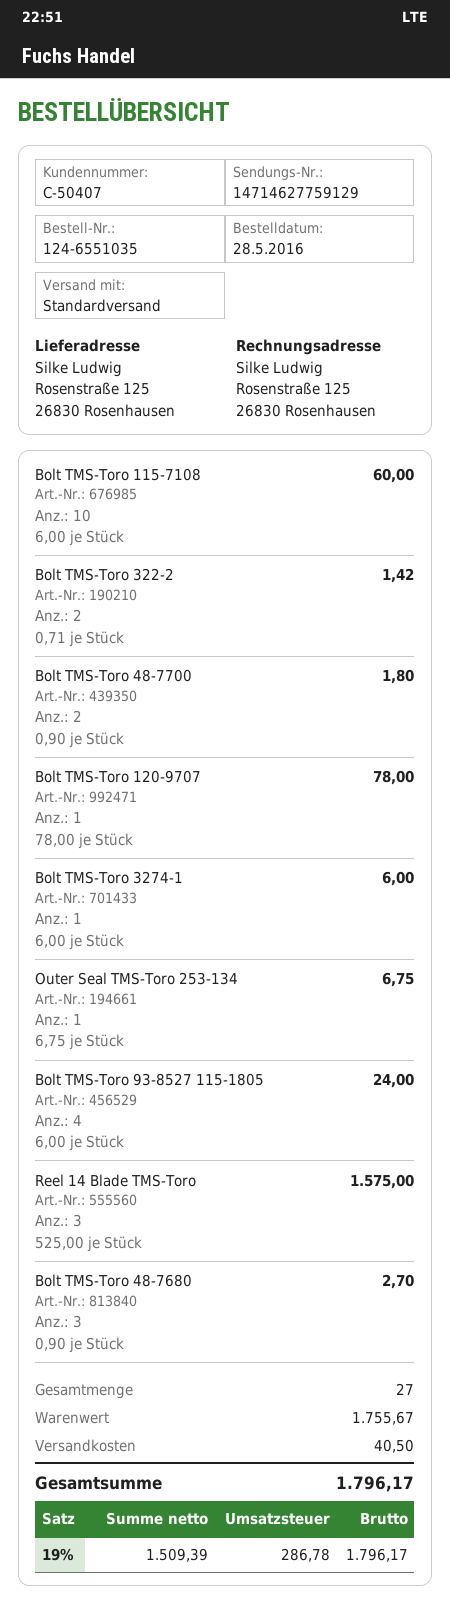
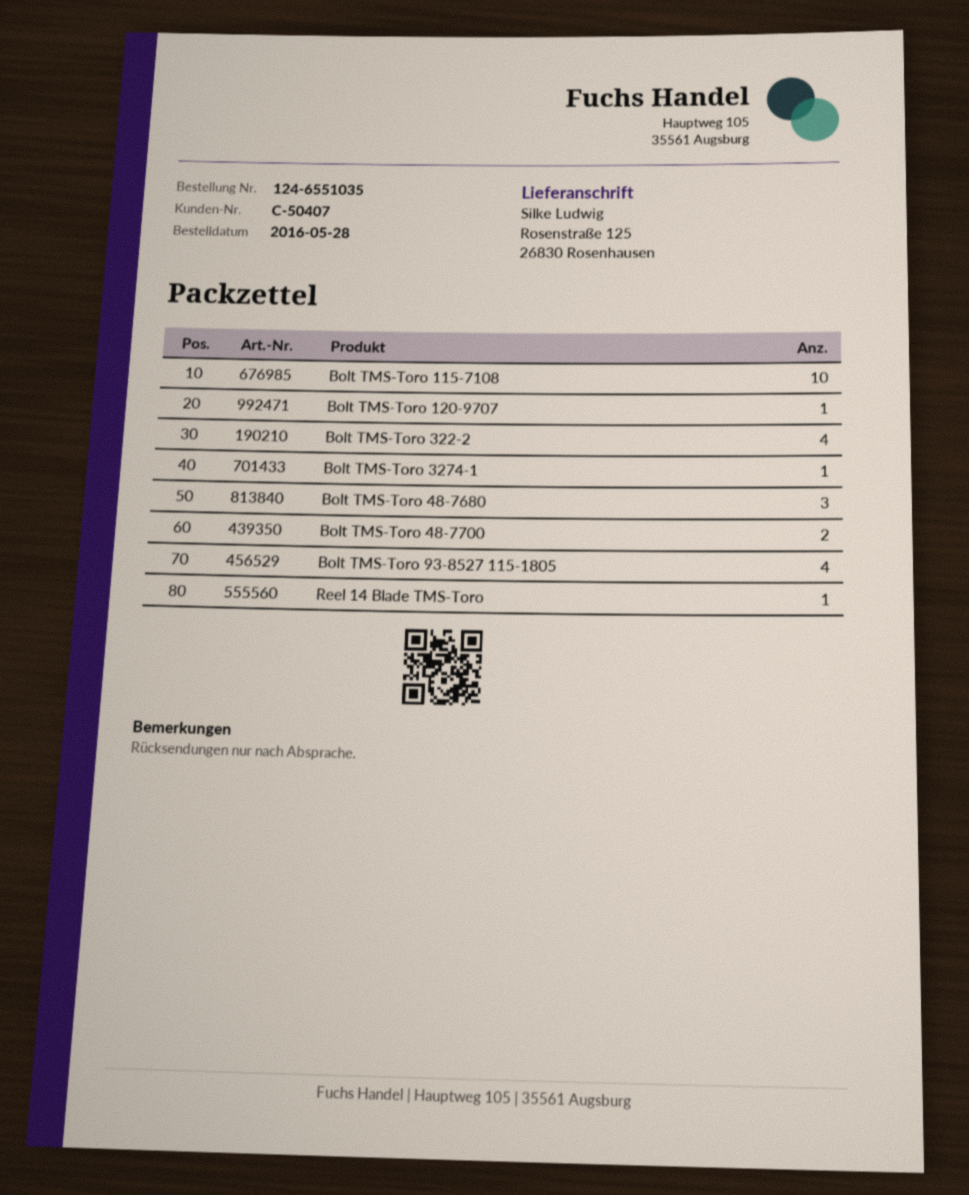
Bolt TMS-Toro 322-2: 2 -> 4
Outer Seal TMS-Toro 253-134: 1 -> none
Reel 14 Blade TMS-Toro: 3 -> 1

